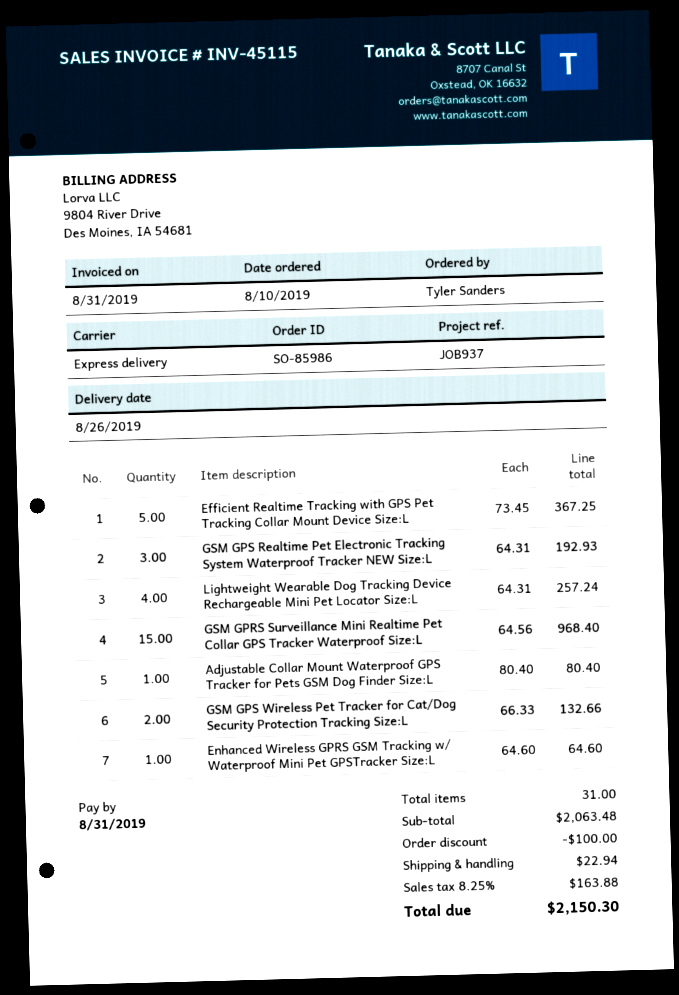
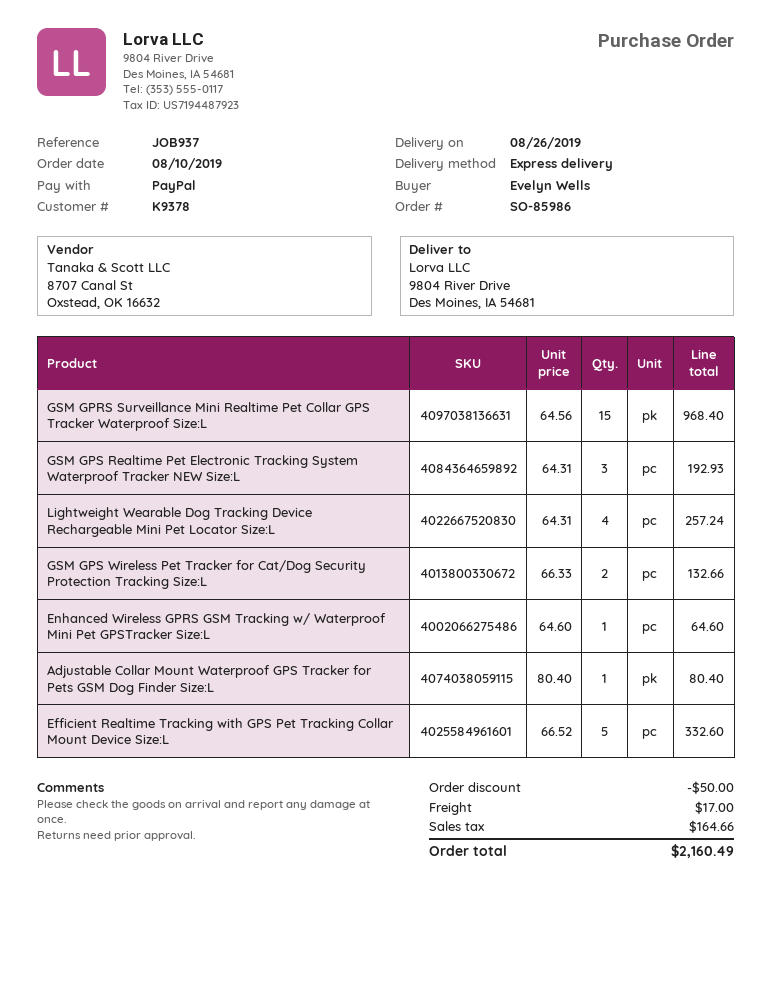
ordered by: Tyler Sanders -> Evelyn Wells
Efficient Realtime Tracking with GPS Pet Tracking Collar Mount Device Size:L: 5 x 73.45 = 367.25 -> 5 x 66.52 = 332.60
discount: 100.00 -> 50.00
shipping: 22.94 -> 17.00
tax: 163.88 -> 164.66
total: 2150.30 -> 2160.49

